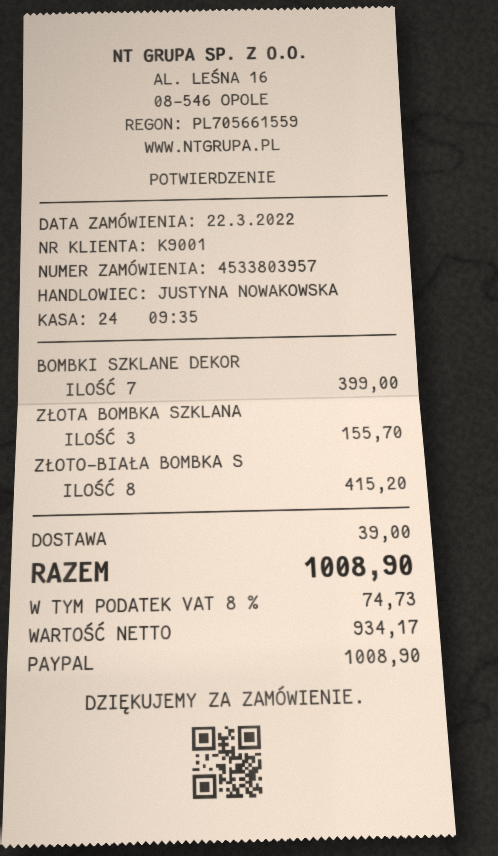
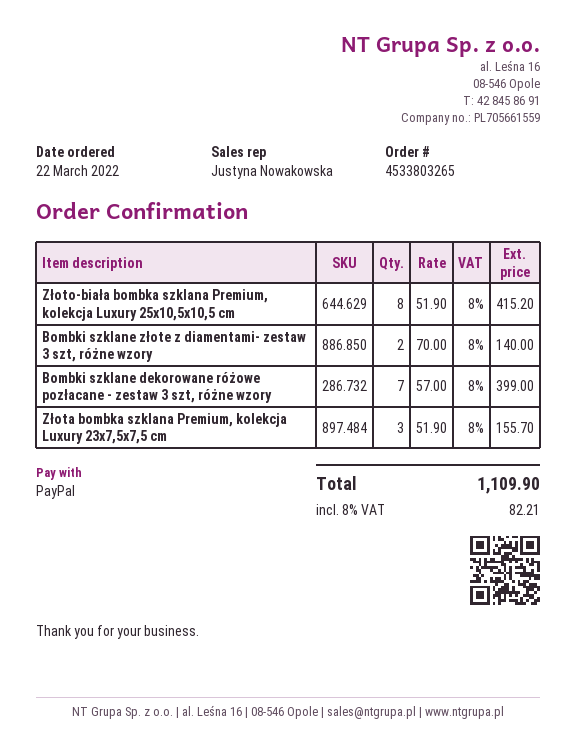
order number: 4533803957 -> 4533803265
Bombki szklane złote z diamentami- zestaw 3 szt, różne wzory: none -> 2 for 140.00
shipping: 39.00 -> none
tax: 8% = 74.73 -> 8% = 82.21
total: 1008.90 -> 1109.90

